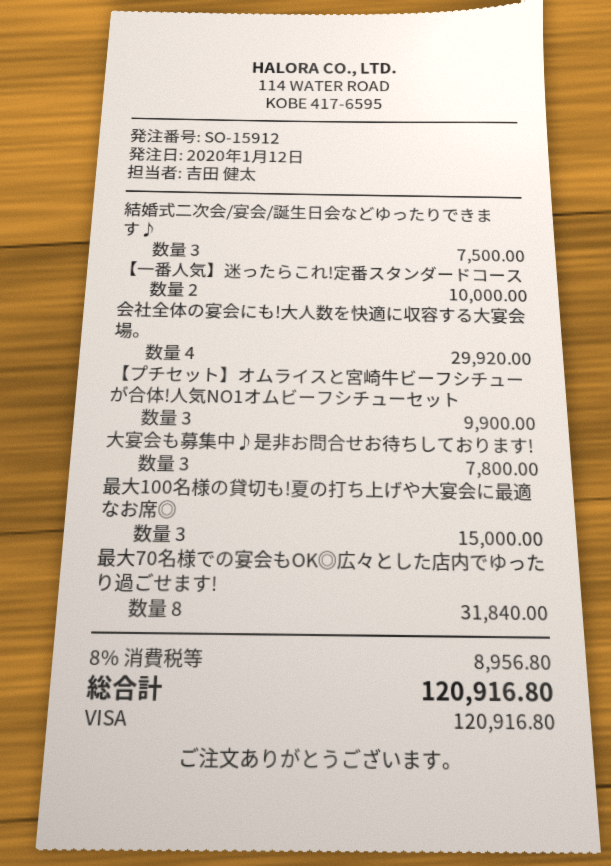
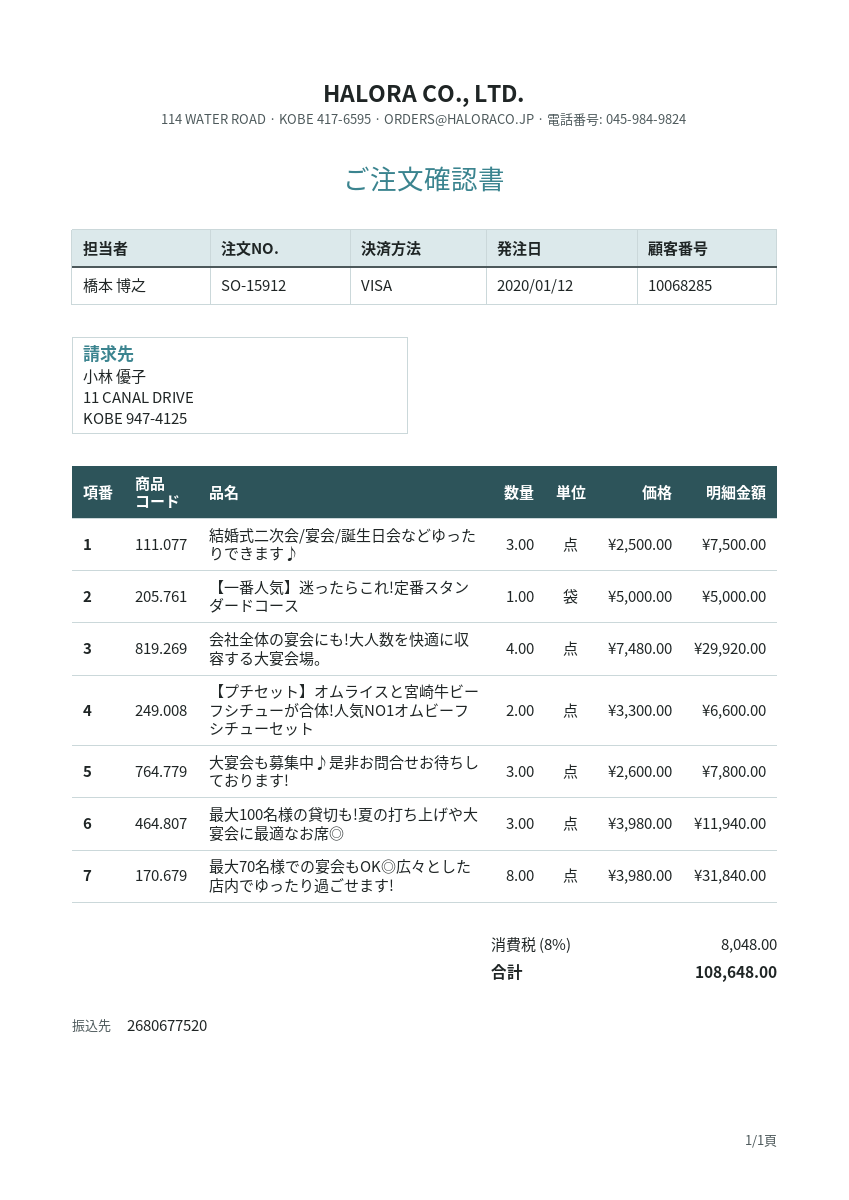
sales rep: 吉田 健太 -> 橋本 博之
【一番人気】迷ったらこれ!定番スタンダードコース: 2 for 10000.00 -> 1 for 5000.00
【プチセット】オムライスと宮崎牛ビーフシチューが合体!人気NO1オムビーフシチューセット: 3 for 9900.00 -> 2 for 6600.00
最大100名様の貸切も!夏の打ち上げや大宴会に最適なお席◎: 3 for 15000.00 -> 3 for 11940.00
tax: 8% = 8956.80 -> 8% = 8048.00
total: 120916.80 -> 108648.00

